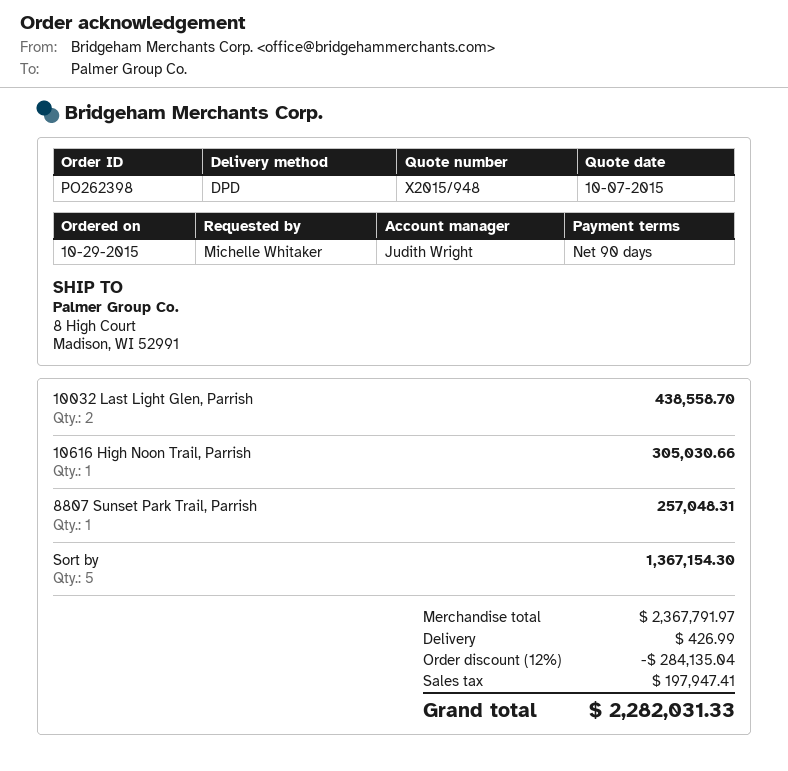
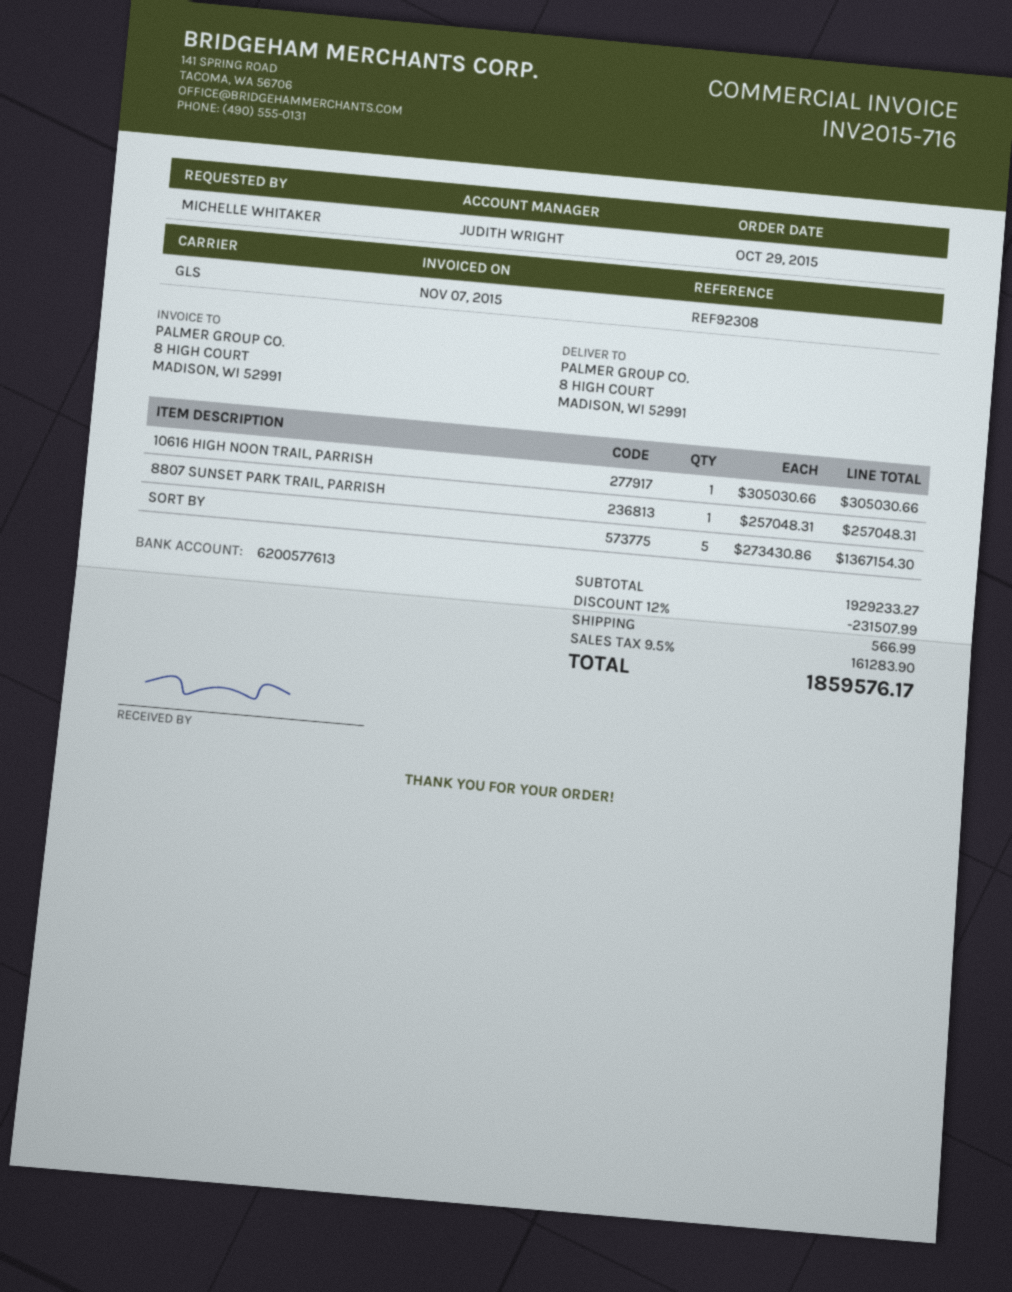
shipping method: DPD -> GLS
10032 Last Light Glen, Parrish: 2 for 438558.70 -> none
subtotal: 2367791.97 -> 1929233.27
discount: 12% = 284135.04 -> 12% = 231507.99
shipping: 426.99 -> 566.99
tax: 197947.41 -> 161283.90
total: 2282031.33 -> 1859576.17

